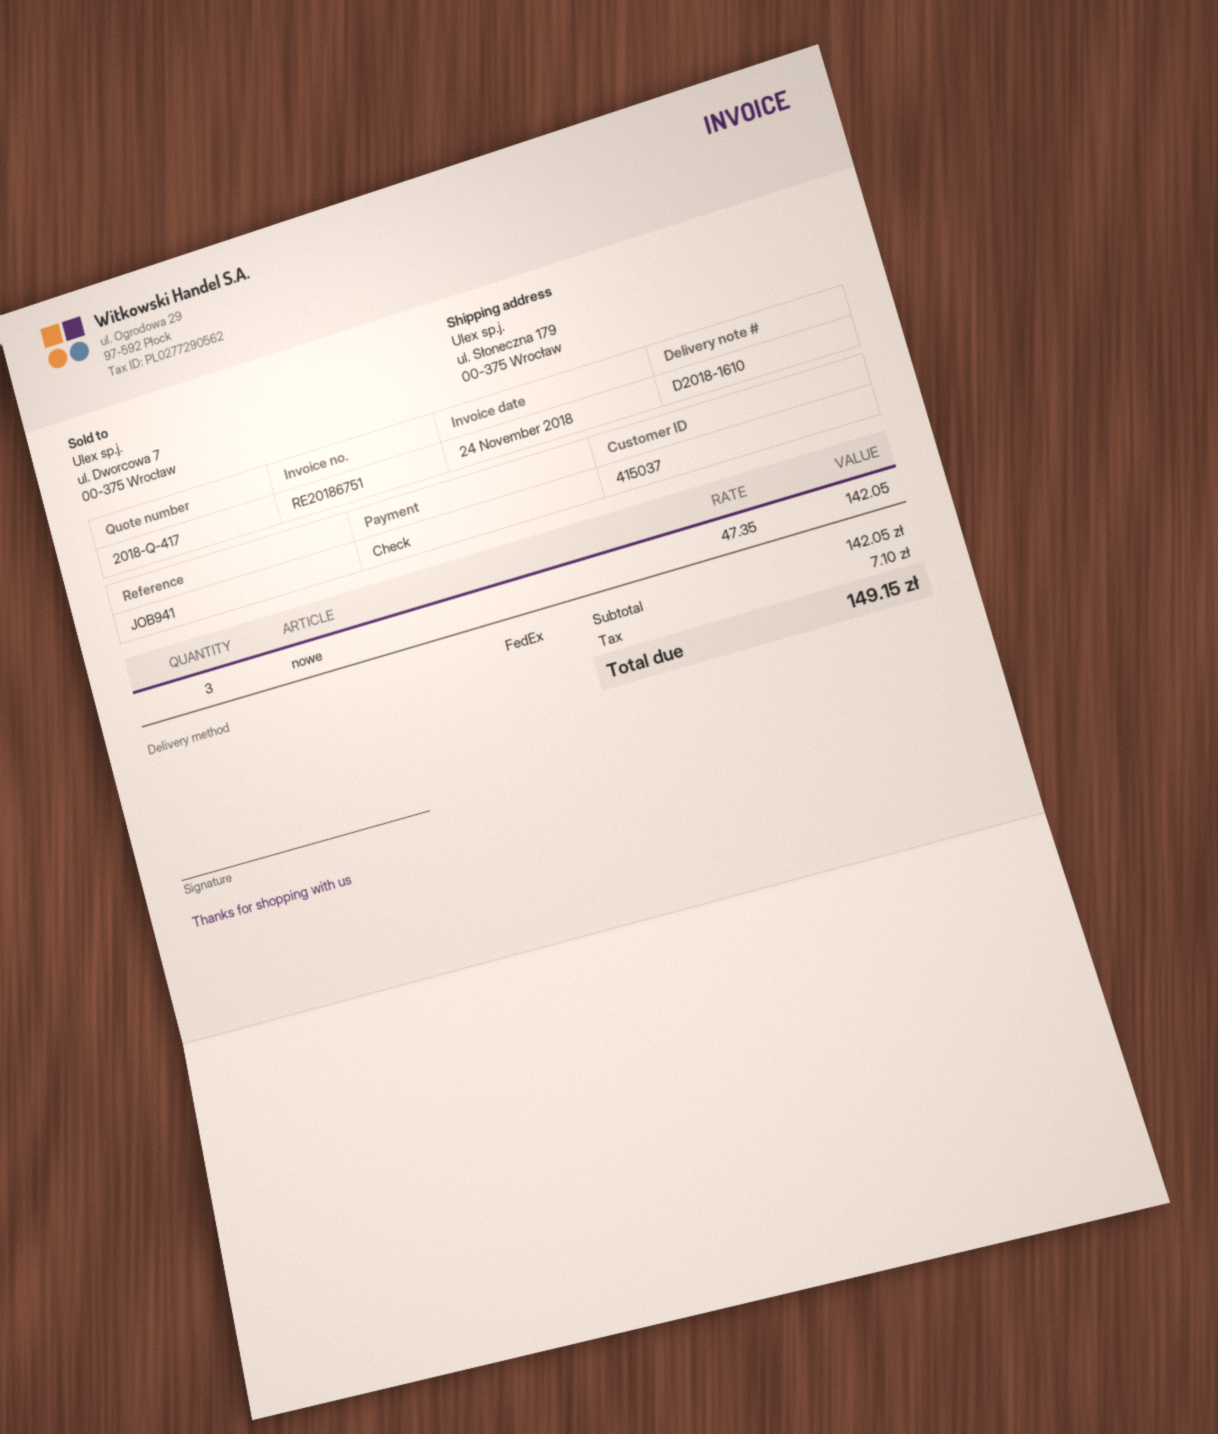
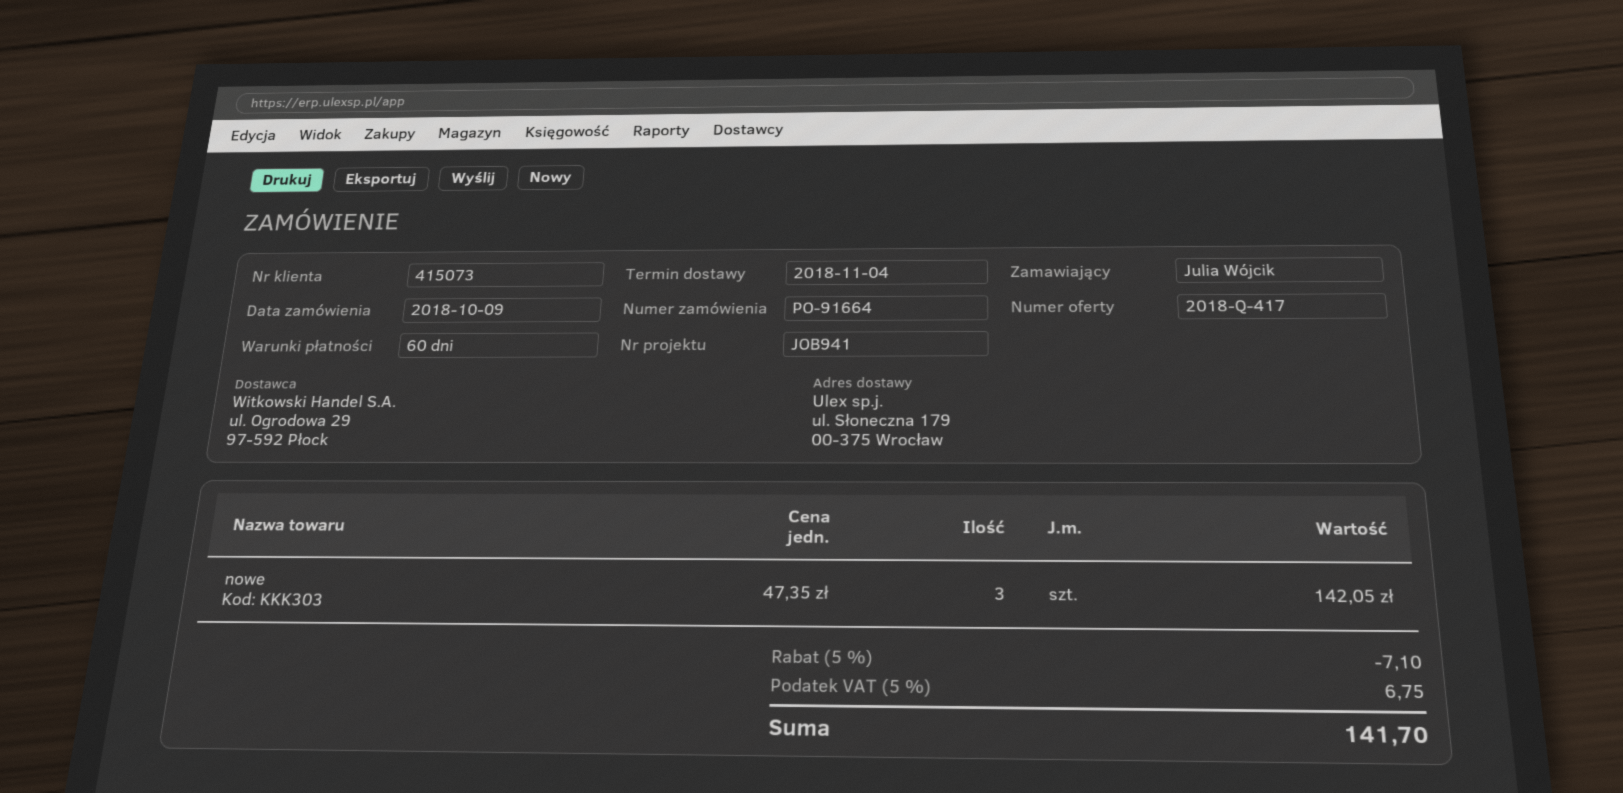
customer number: 415037 -> 415073
discount: none -> 5% = 7.10
tax: 7.10 -> 6.75
total: 149.15 -> 141.70

